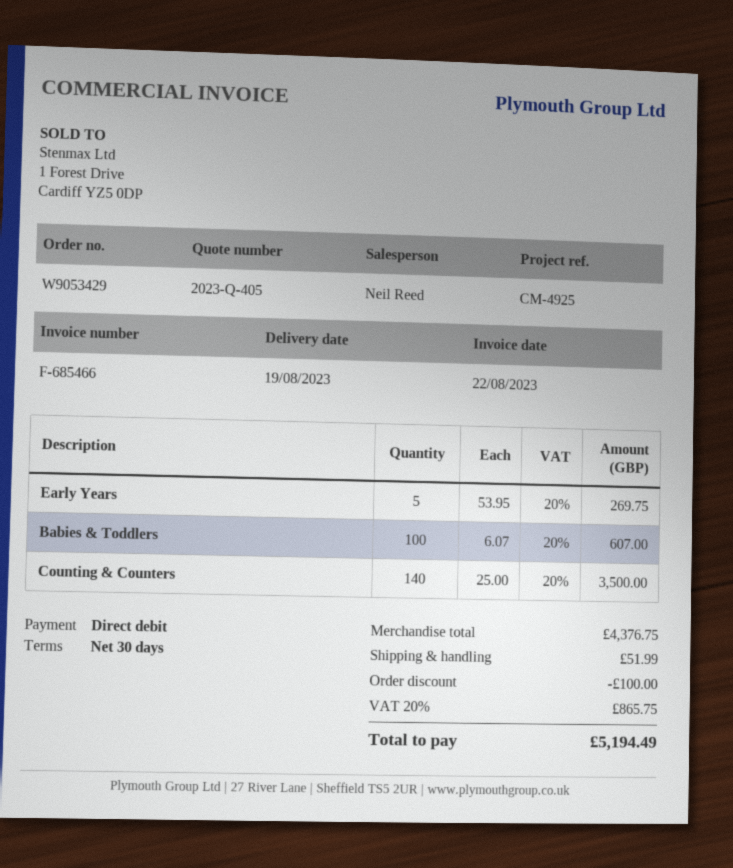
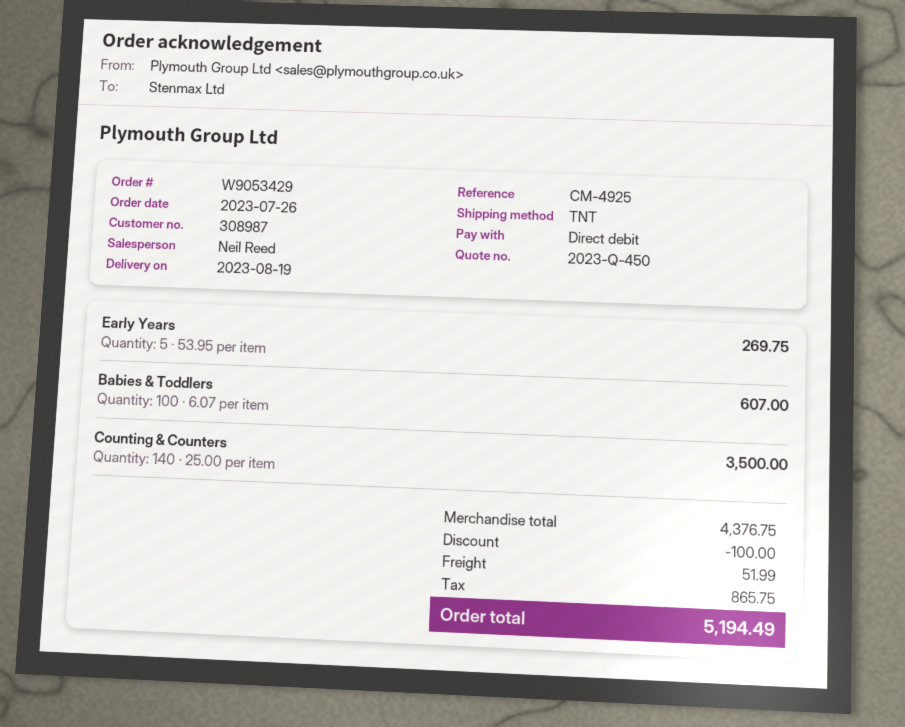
quote number: 2023-Q-405 -> 2023-Q-450

